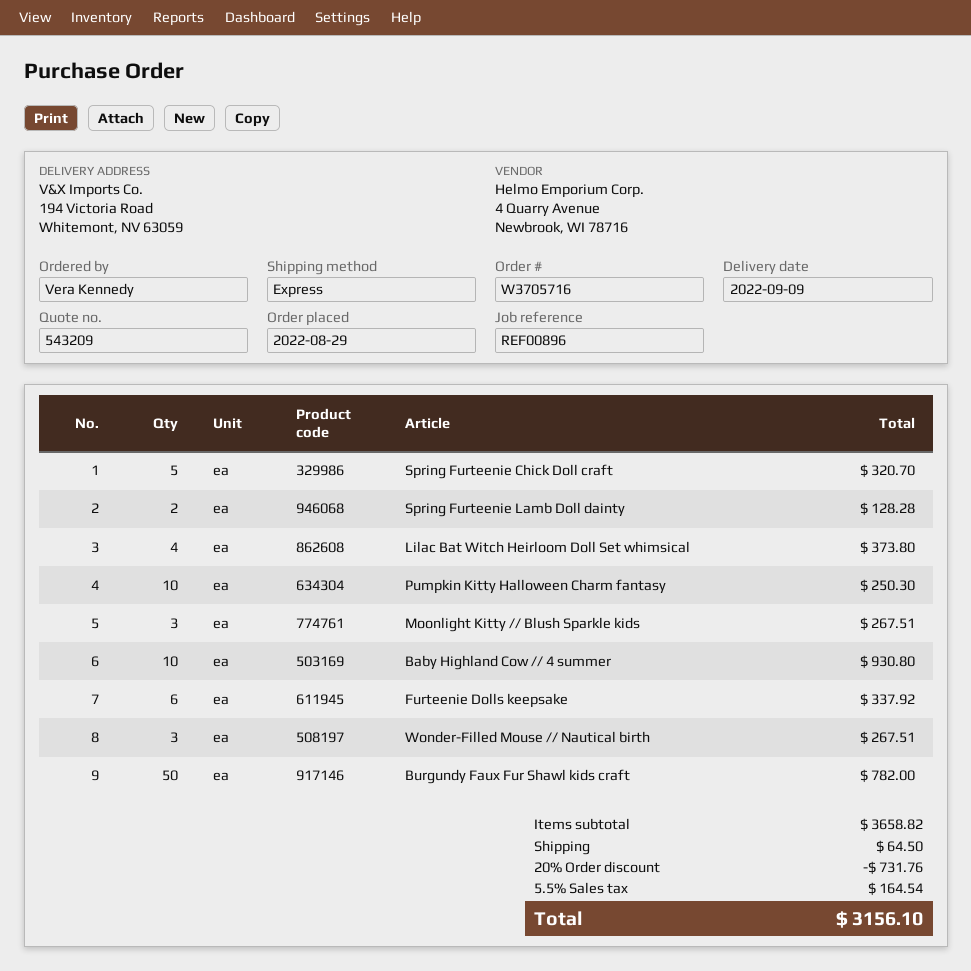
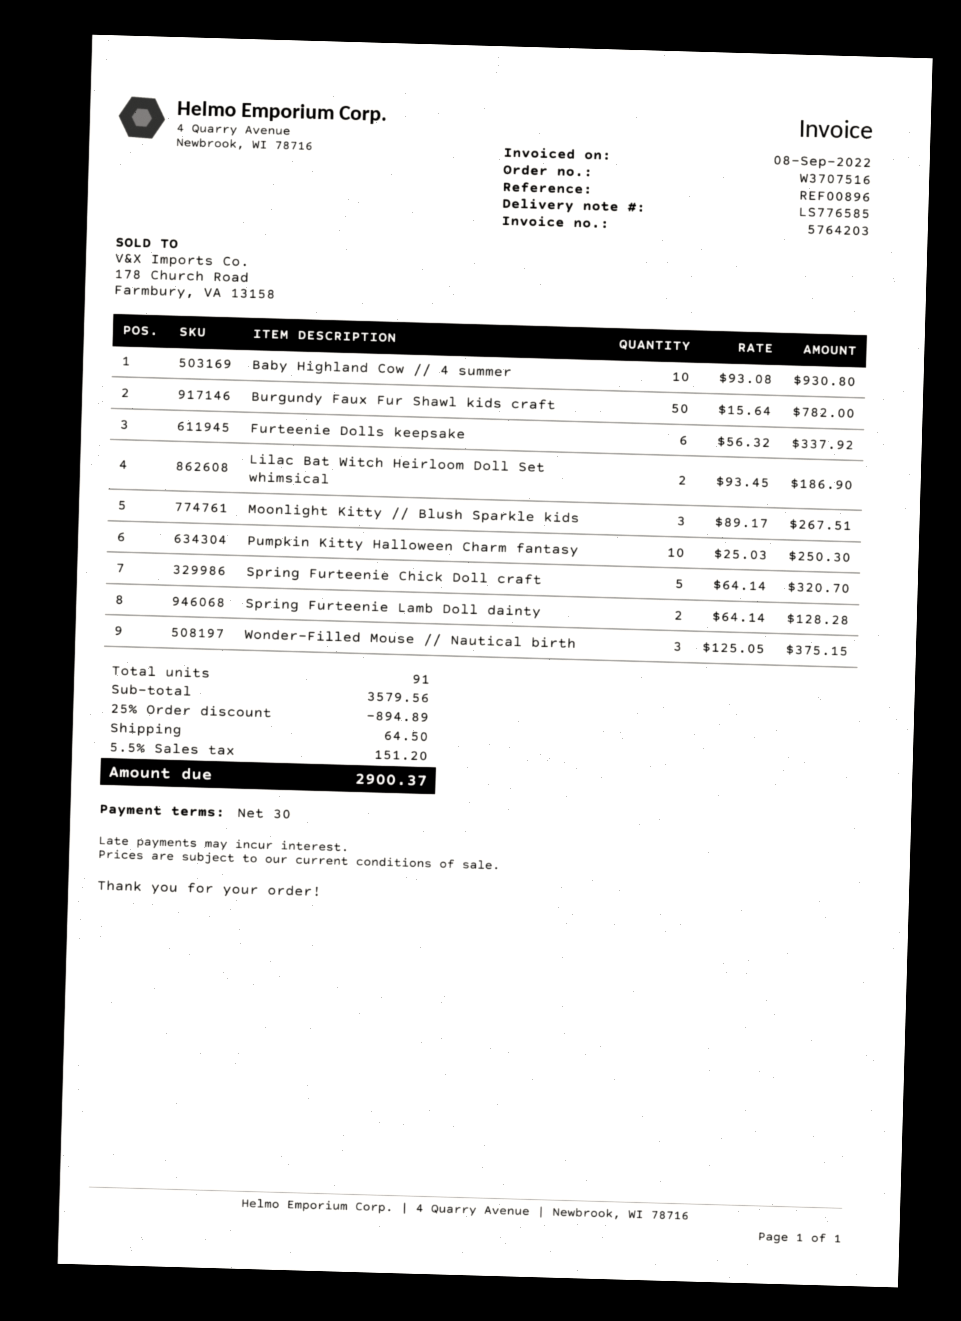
order number: W3705716 -> W3707516
Lilac Bat Witch Heirloom Doll Set whimsical: 4 for 373.80 -> 2 for 186.90
Wonder-Filled Mouse // Nautical birth: 3 for 267.51 -> 3 for 375.15
subtotal: 3658.82 -> 3579.56
discount: 20% = 731.76 -> 25% = 894.89
tax: 5.5% = 164.54 -> 5.5% = 151.20
total: 3156.10 -> 2900.37

